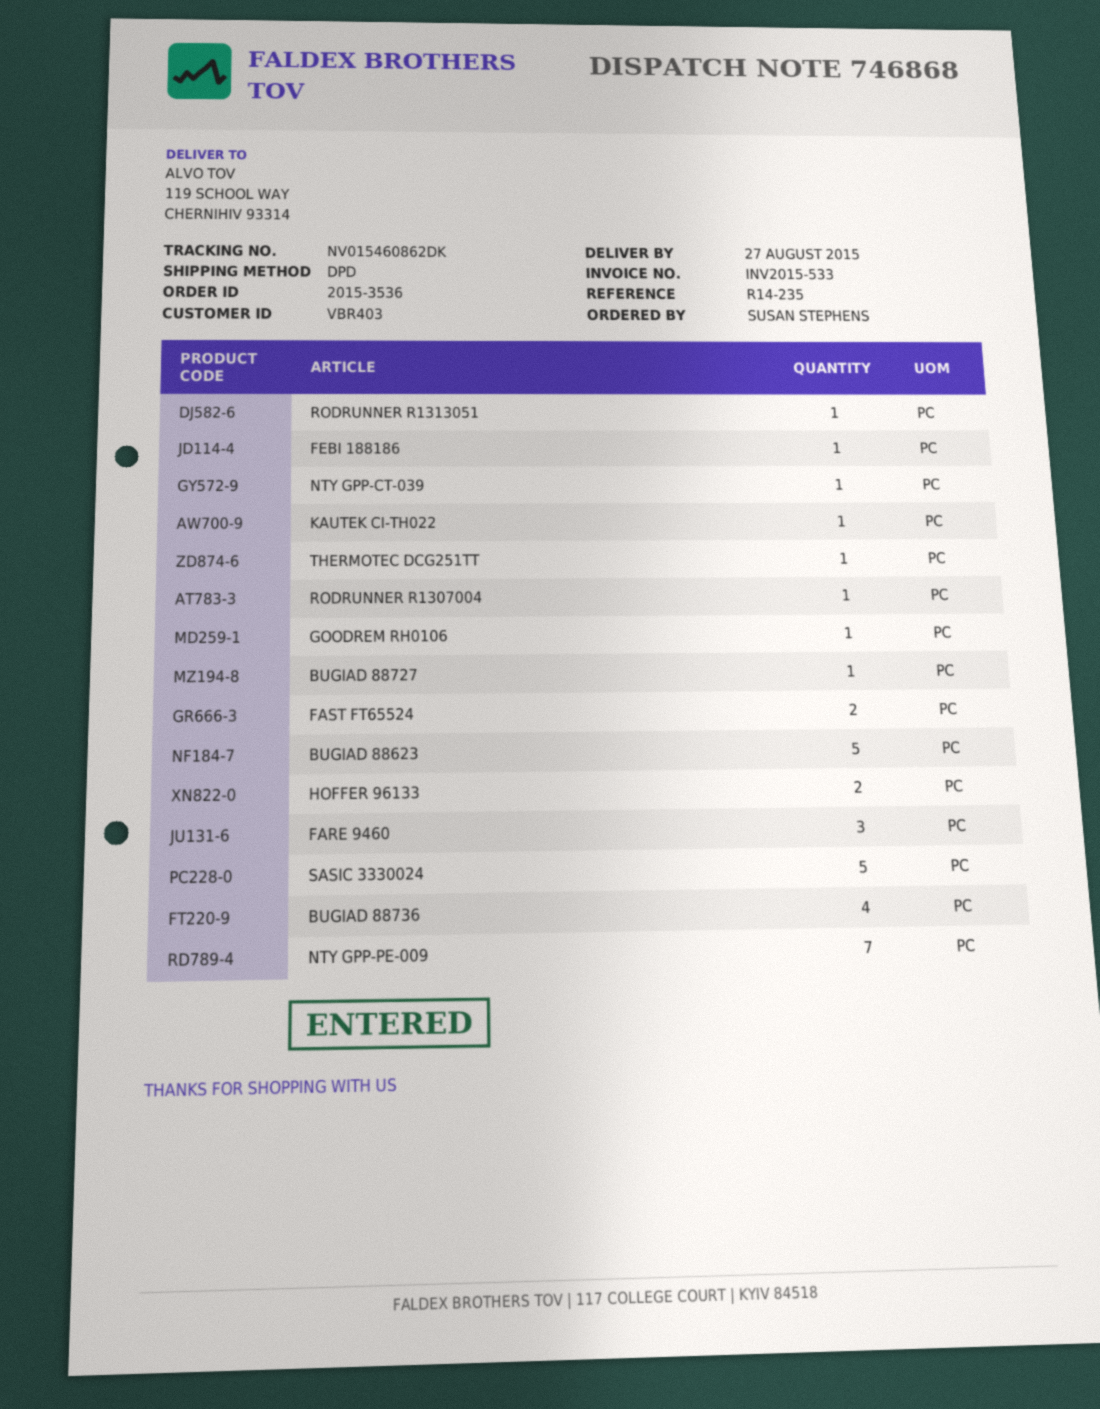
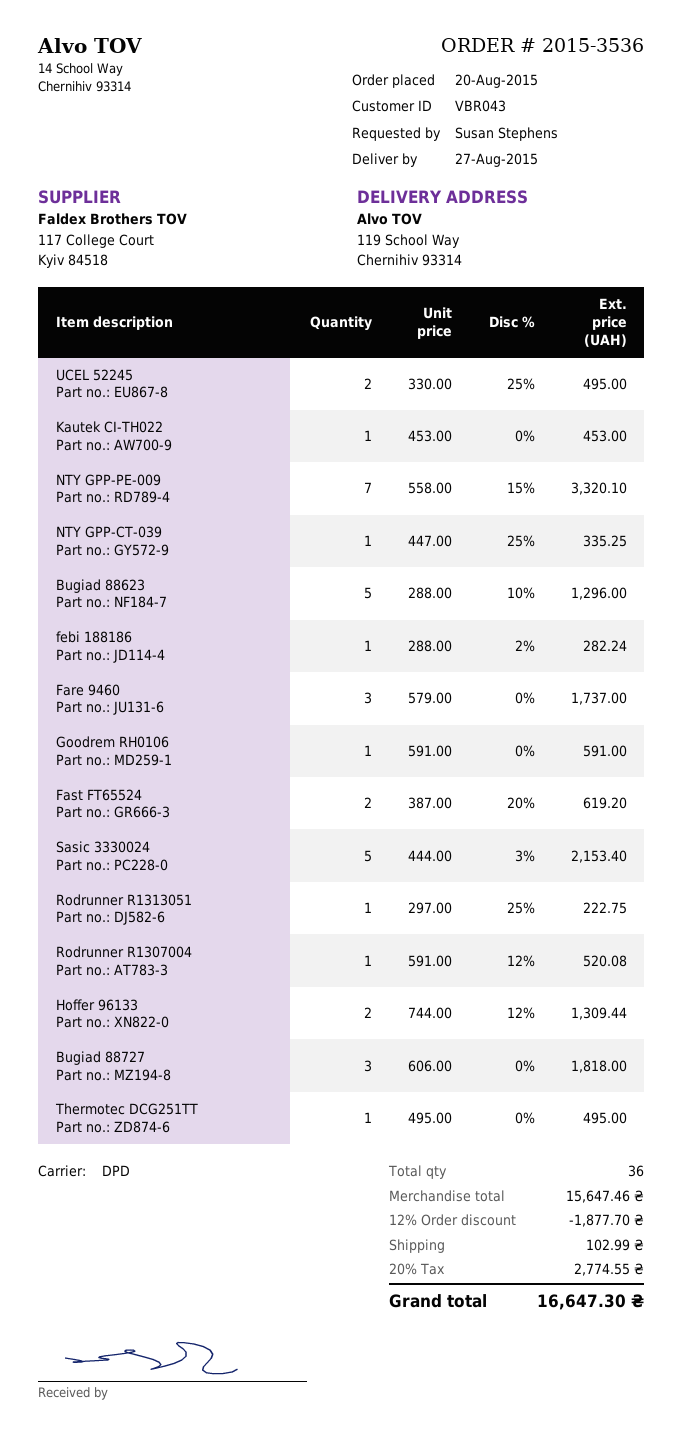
customer number: VBR403 -> VBR043
BUGIAD 88727: 1 -> 3
BUGIAD 88736: 4 -> none
UCEL 52245: none -> 2

